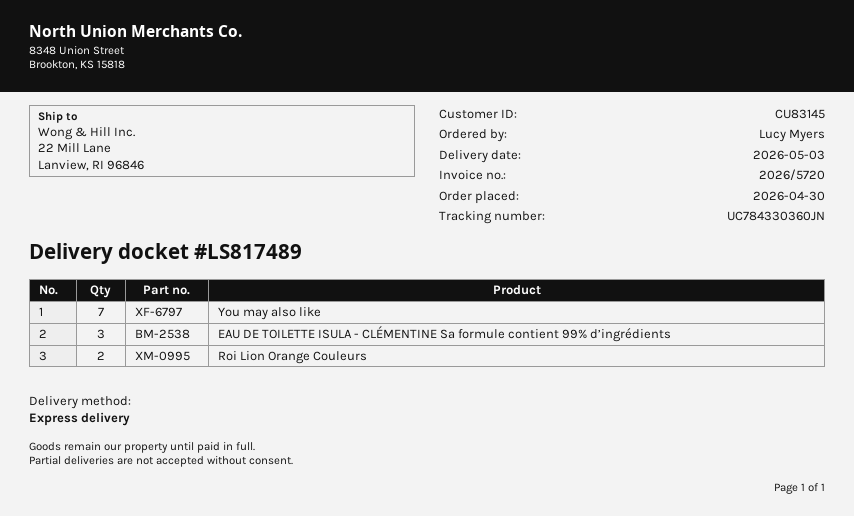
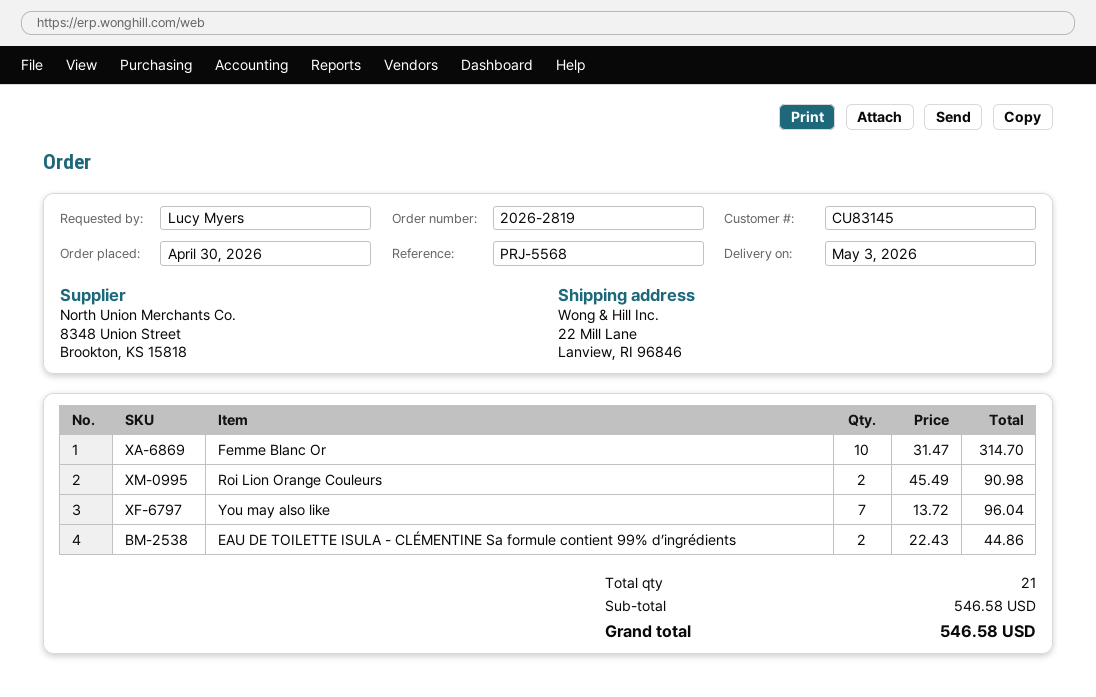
EAU DE TOILETTE ISULA - CLÉMENTINE Sa formule contient 99% d’ingrédients: 3 -> 2
Femme Blanc Or: none -> 10

